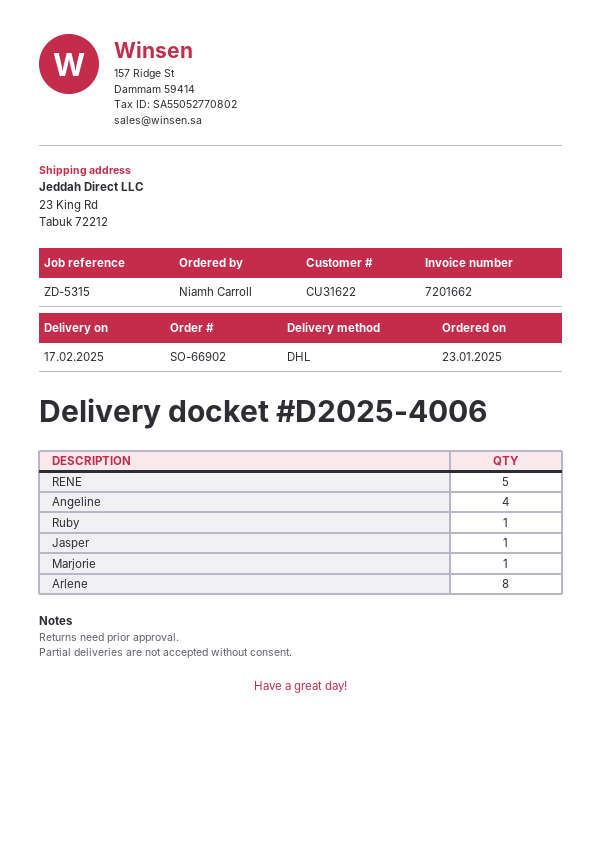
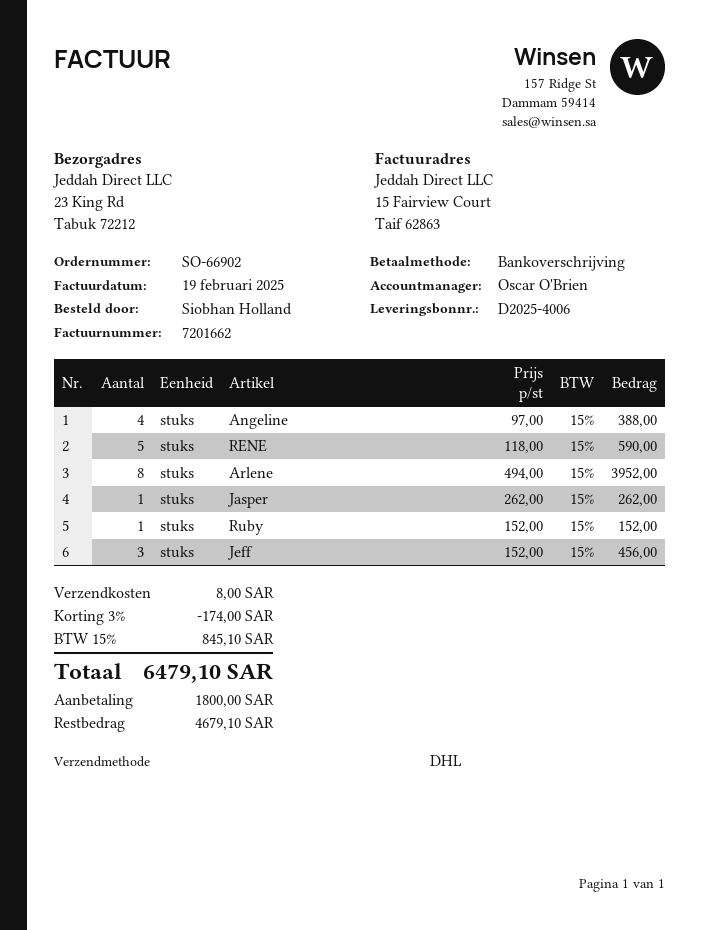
ordered by: Niamh Carroll -> Siobhan Holland
Marjorie: 1 -> none
Jeff: none -> 3

